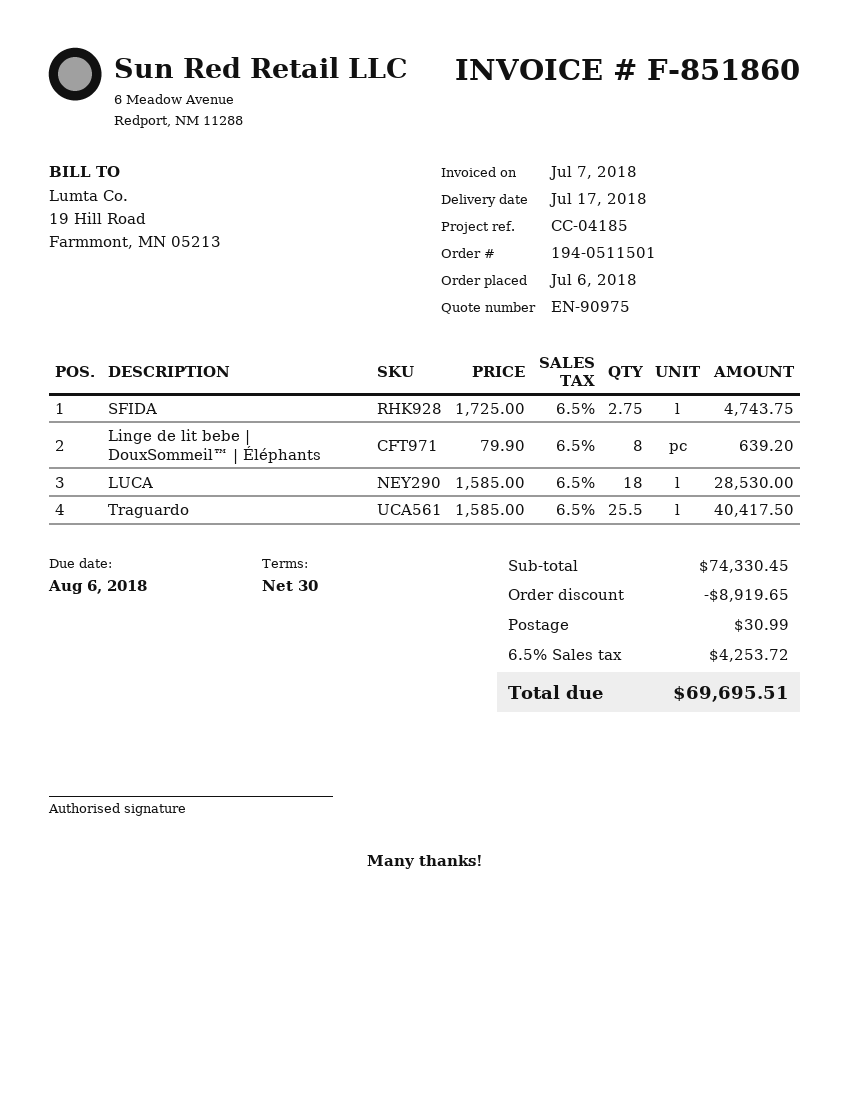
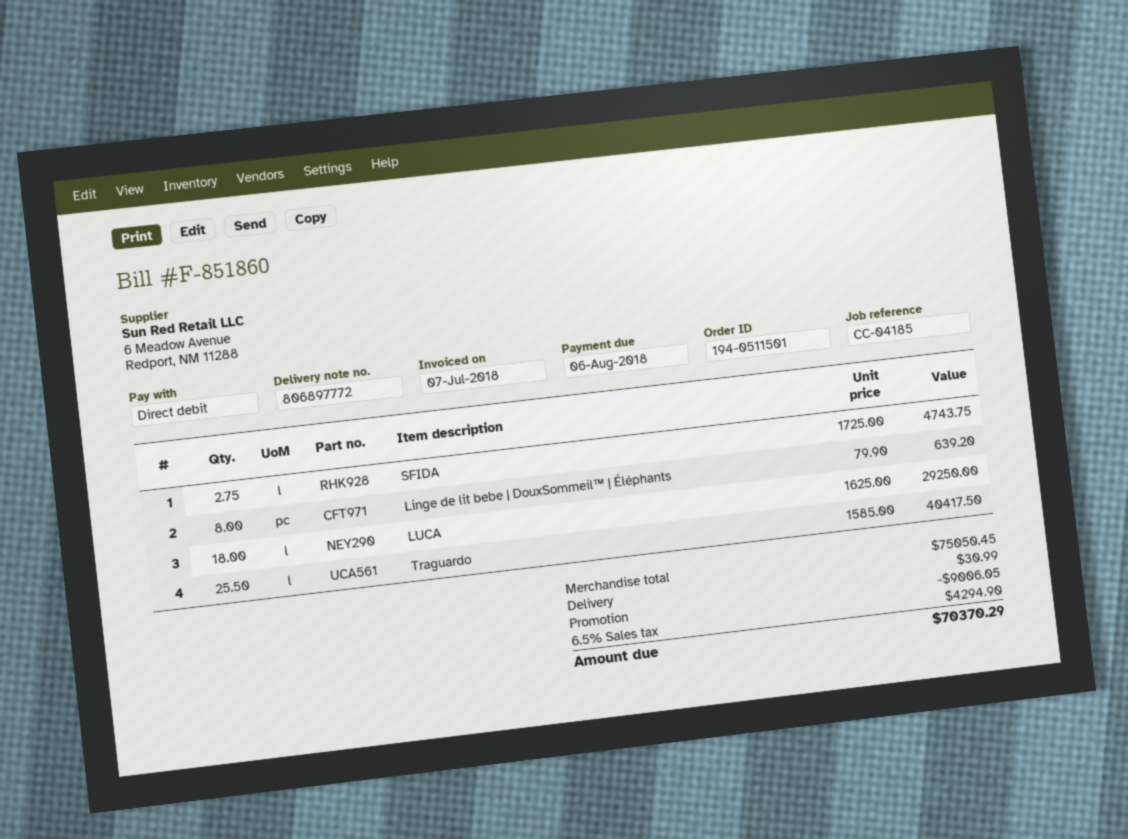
LUCA: 18 x 1585.00 = 28530.00 -> 18 x 1625.00 = 29250.00
subtotal: 74330.45 -> 75050.45
discount: 8919.65 -> 9006.05
tax: 6.5% = 4253.72 -> 6.5% = 4294.90
total: 69695.51 -> 70370.29

